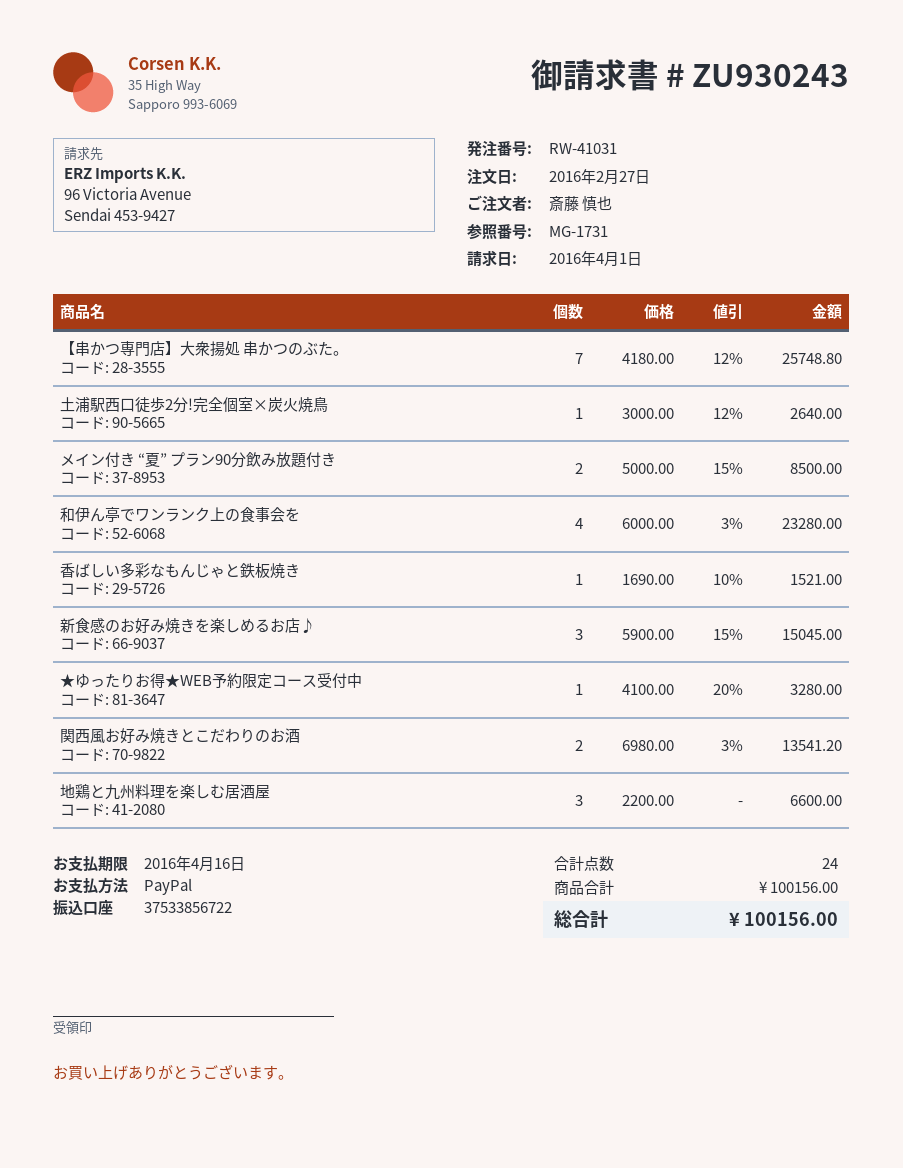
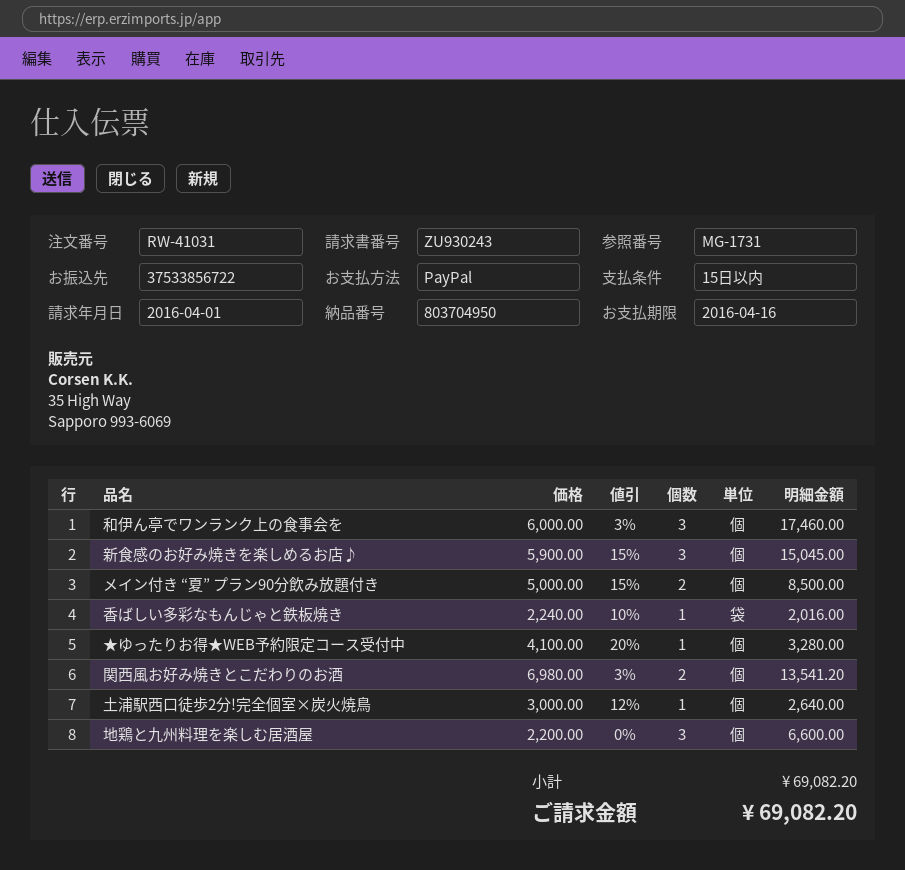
【串かつ専門店】大衆揚処 串かつのぶた。: 7 x 4180.00 - 12% = 25748.80 -> none
和伊ん亭でワンランク上の食事会を: 4 x 6000.00 - 3% = 23280.00 -> 3 x 6000.00 - 3% = 17460.00
香ばしい多彩なもんじゃと鉄板焼き: 1 x 1690.00 - 10% = 1521.00 -> 1 x 2240.00 - 10% = 2016.00
subtotal: 100156.00 -> 69082.20
total: 100156.00 -> 69082.20

